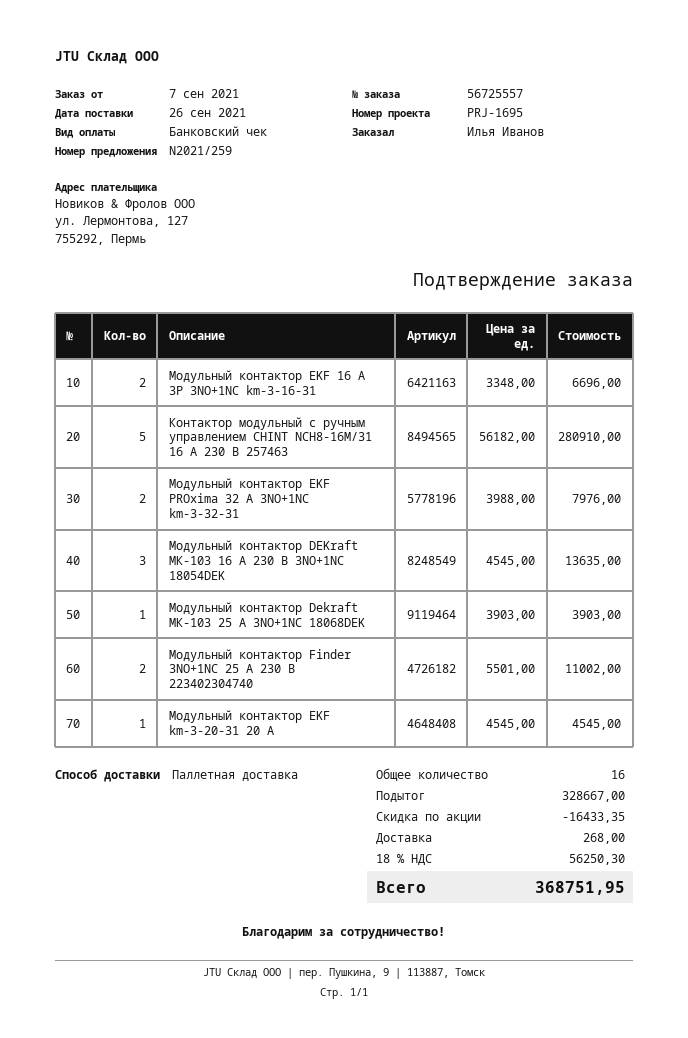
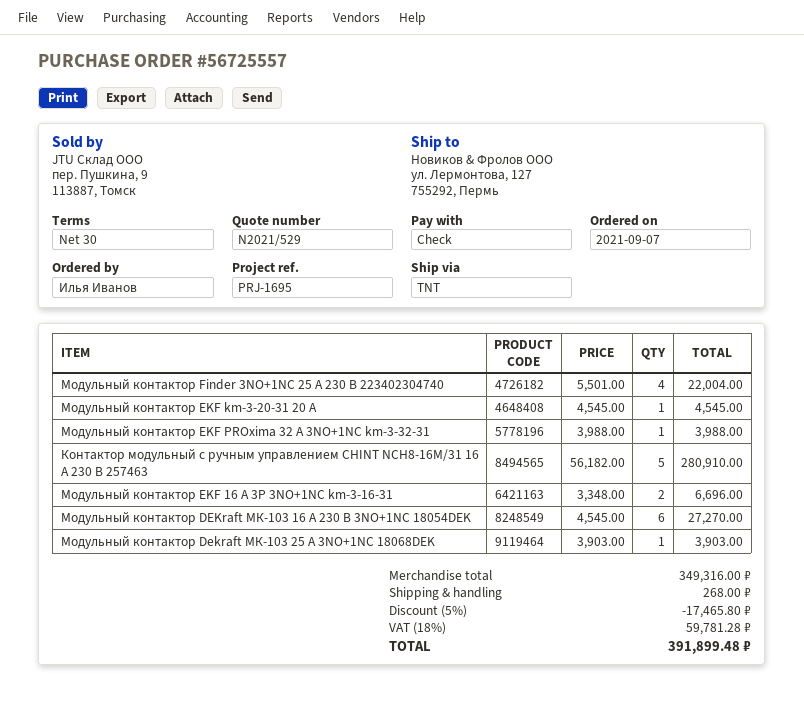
quote number: N2021/259 -> N2021/529
shipping method: pallet freight -> TNT
Модульный контактор EKF PROxima 32 А 3NO+1NC km-3-32-31: 2 x 3988.00 = 7976.00 -> 1 x 3988.00 = 3988.00
Модульный контактор DEKraft МК-103 16 А 230 В 3NO+1NC 18054DEK: 3 x 4545.00 = 13635.00 -> 6 x 4545.00 = 27270.00
Модульный контактор Finder 3NO+1NC 25 А 230 В 223402304740: 2 x 5501.00 = 11002.00 -> 4 x 5501.00 = 22004.00
subtotal: 328667.00 -> 349316.00
discount: 16433.35 -> 17465.80
tax: 18% = 56250.30 -> 18% = 59781.28
total: 368751.95 -> 391899.48

